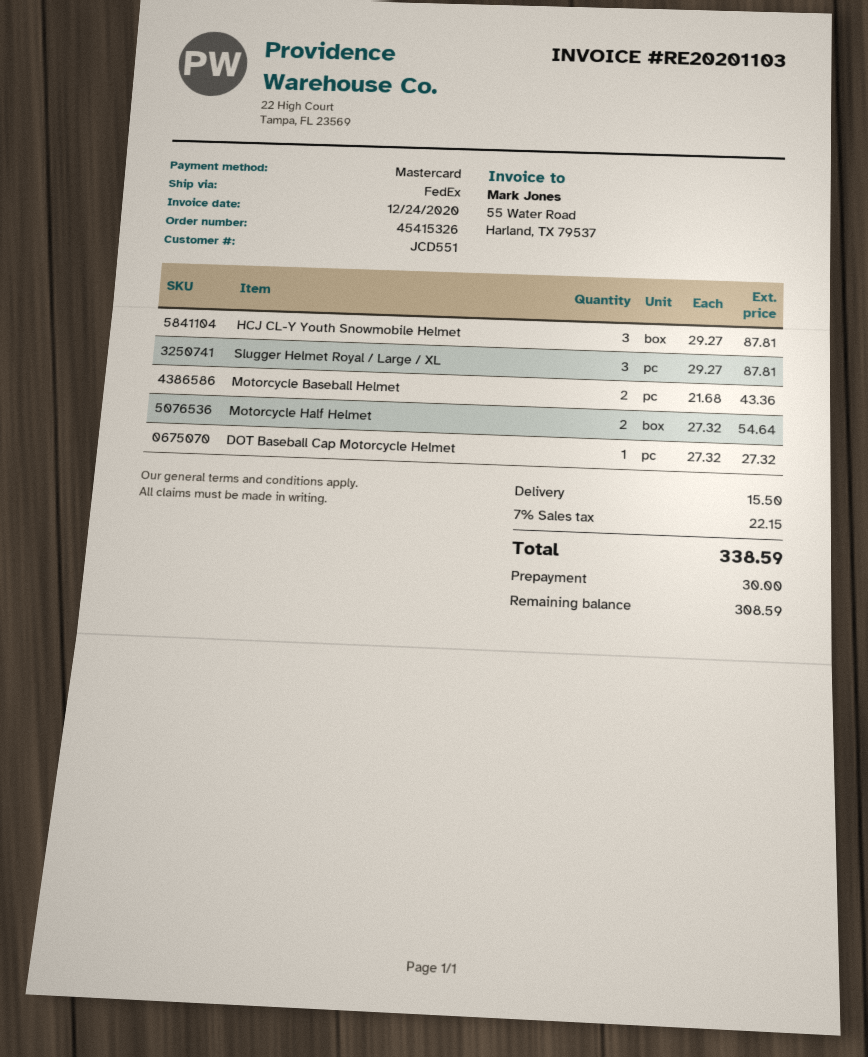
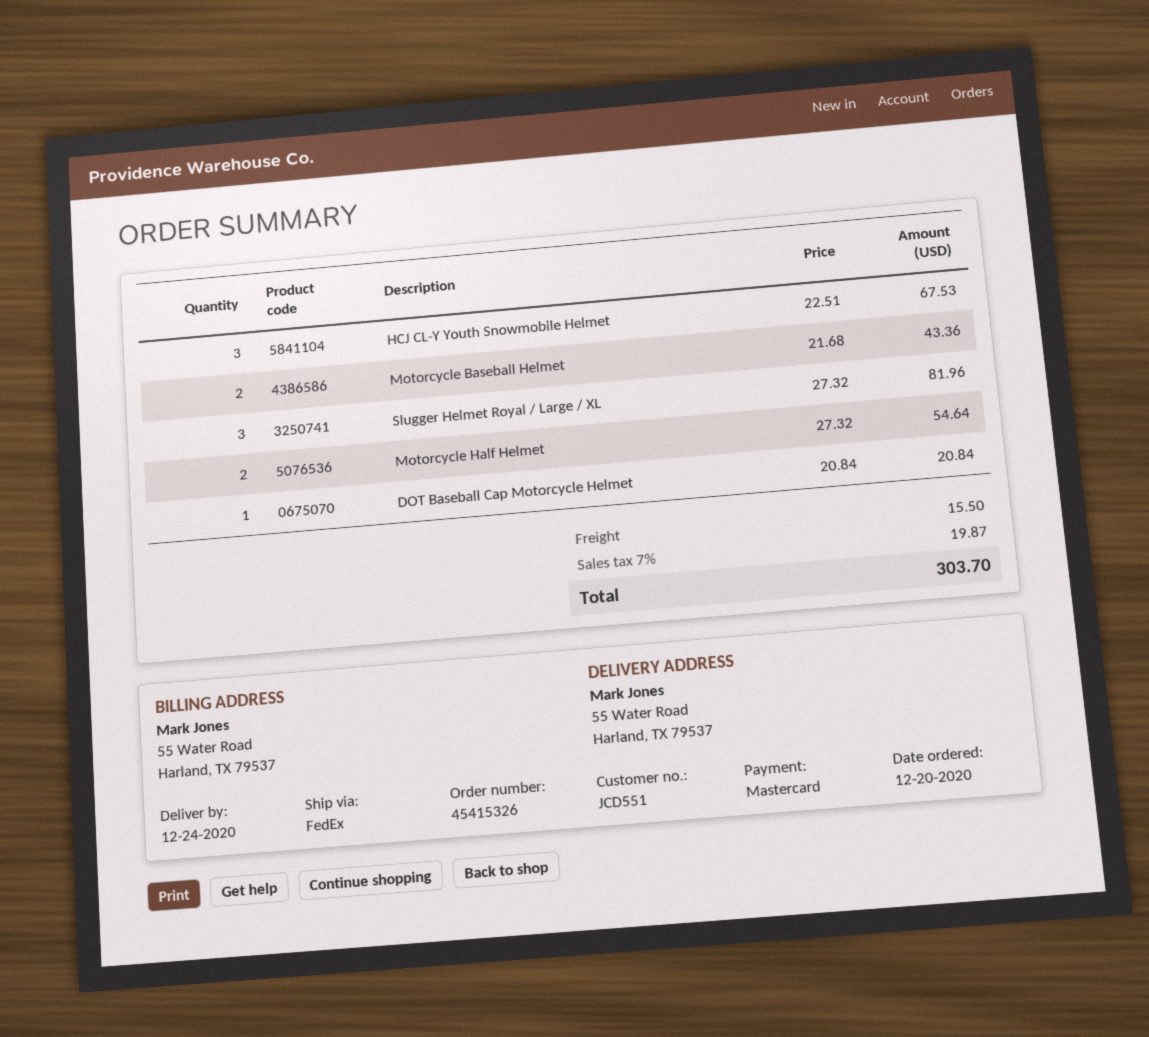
HCJ CL-Y Youth Snowmobile Helmet: 3 x 29.27 = 87.81 -> 3 x 22.51 = 67.53
Slugger Helmet Royal / Large / XL: 3 x 29.27 = 87.81 -> 3 x 27.32 = 81.96
DOT Baseball Cap Motorcycle Helmet: 1 x 27.32 = 27.32 -> 1 x 20.84 = 20.84
tax: 7% = 22.15 -> 7% = 19.87
total: 338.59 -> 303.70

